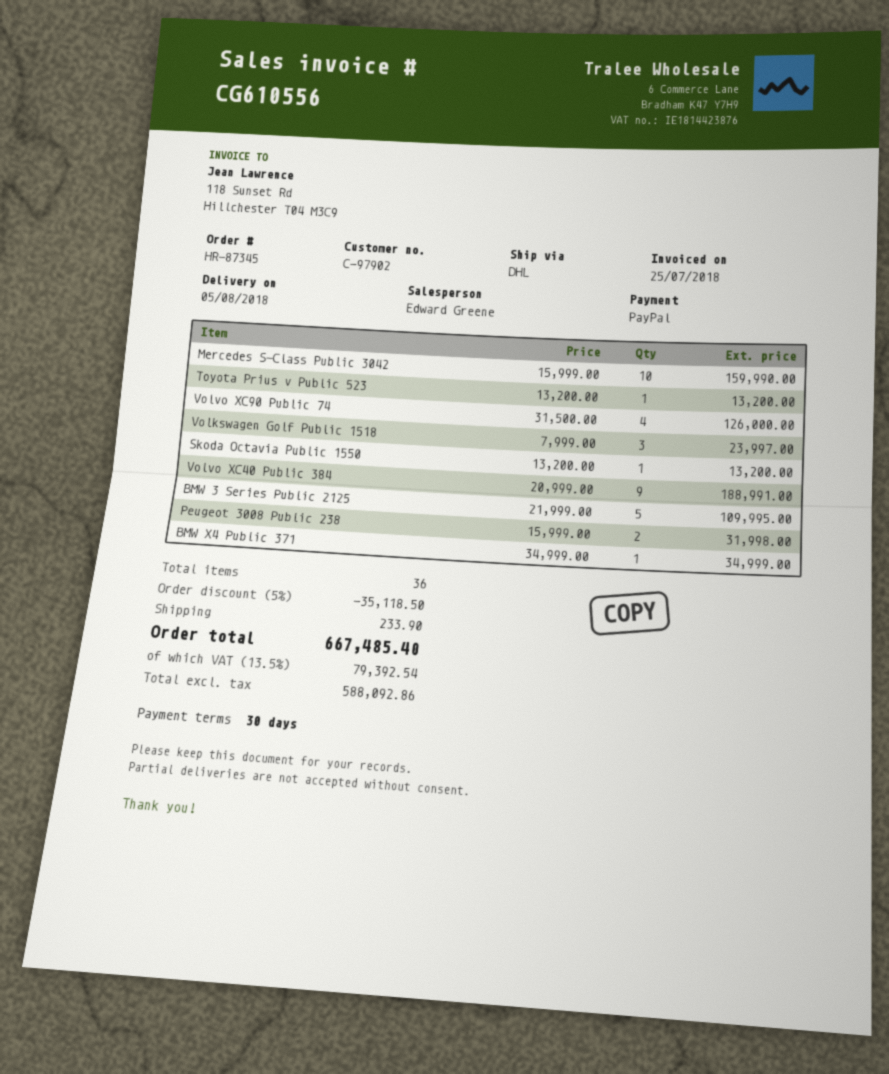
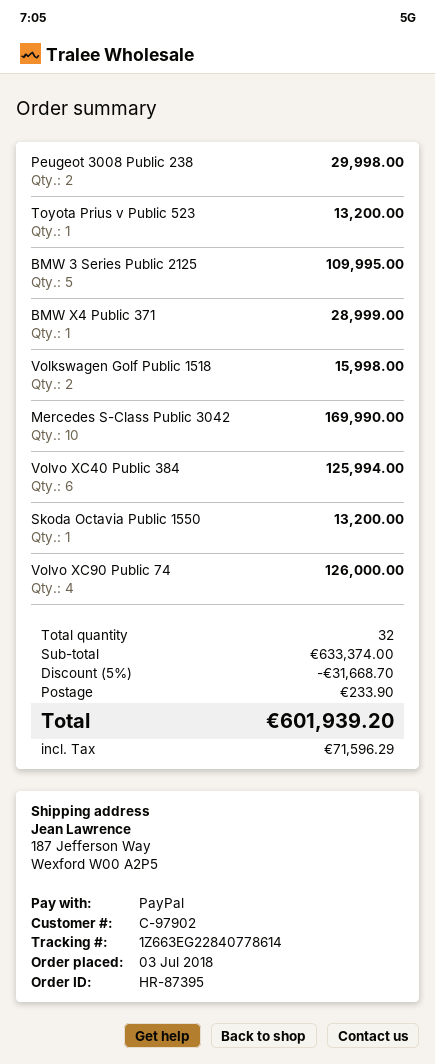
order number: HR-87345 -> HR-87395
Mercedes S-Class Public 3042: 10 for 159990.00 -> 10 for 169990.00
Volkswagen Golf Public 1518: 3 for 23997.00 -> 2 for 15998.00
Volvo XC40 Public 384: 9 for 188991.00 -> 6 for 125994.00
Peugeot 3008 Public 238: 2 for 31998.00 -> 2 for 29998.00
BMW X4 Public 371: 1 for 34999.00 -> 1 for 28999.00
total quantity: 36 -> 32
discount: 5% = 35118.50 -> 5% = 31668.70
tax: 79392.54 -> 71596.29
total: 667485.40 -> 601939.20

